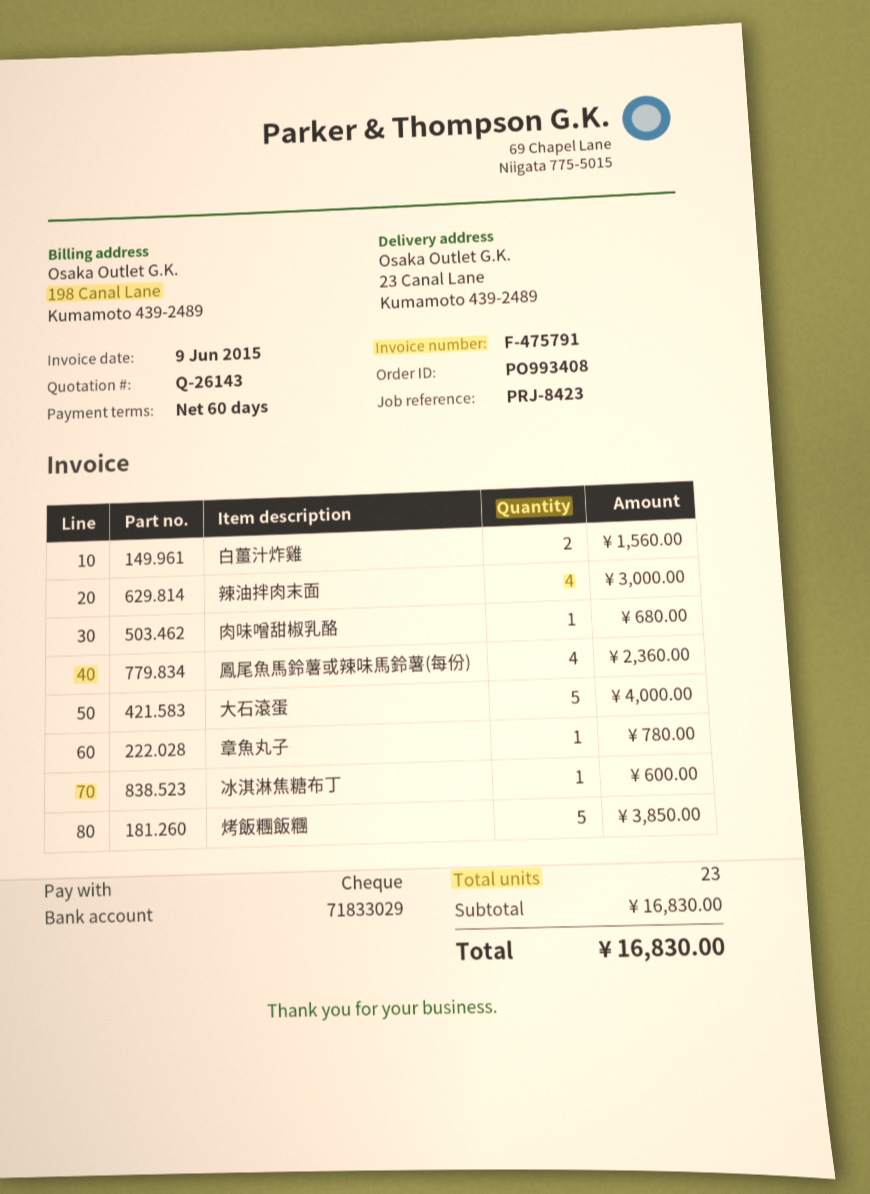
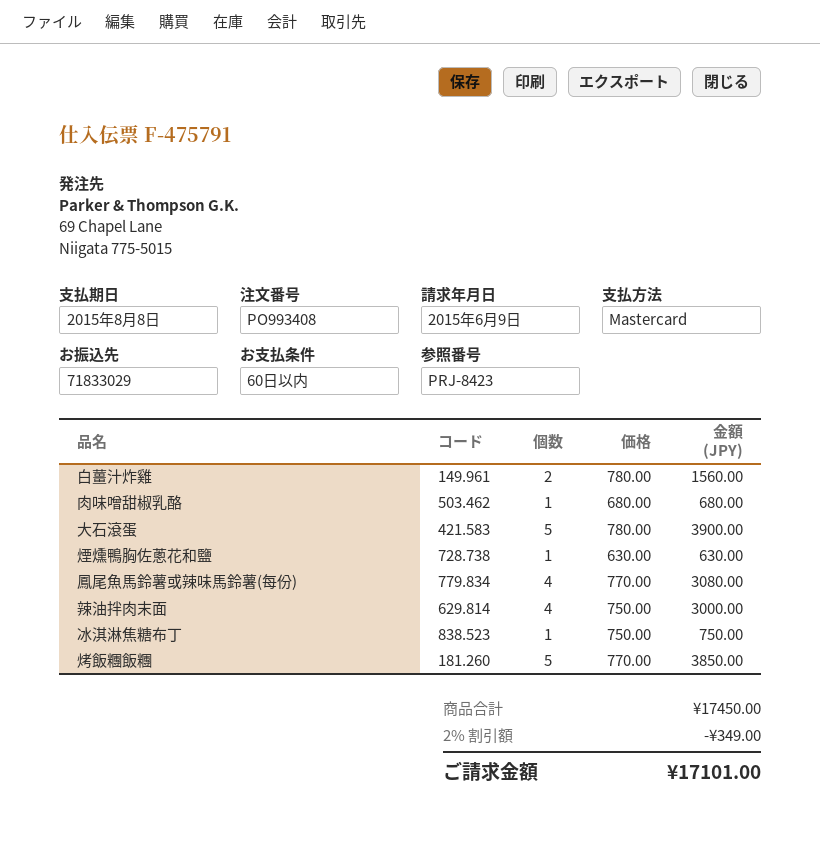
payment method: cheque -> Mastercard
鳳尾魚馬鈴薯或辣味馬鈴薯(每份): 4 for 2360.00 -> 4 for 3080.00
大石滾蛋: 5 for 4000.00 -> 5 for 3900.00
章魚丸子: 1 for 780.00 -> none
冰淇淋焦糖布丁: 1 for 600.00 -> 1 for 750.00
煙燻鴨胸佐蔥花和鹽: none -> 1 for 630.00
subtotal: 16830.00 -> 17450.00
discount: none -> 2% = 349.00
total: 16830.00 -> 17101.00

